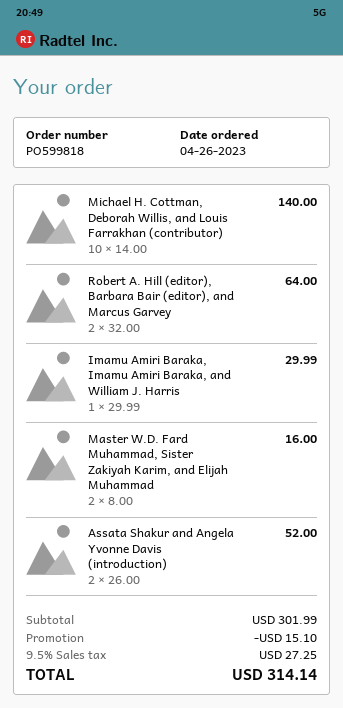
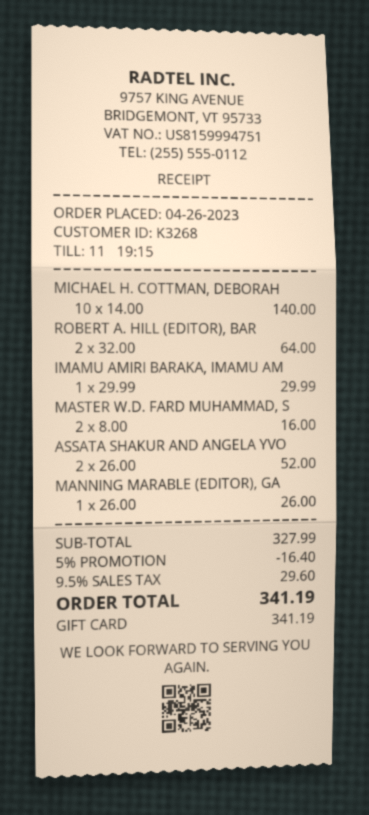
MANNING MARABLE (EDITOR), GA: none -> 1 x 26.00 = 26.00
subtotal: 301.99 -> 327.99
discount: 15.10 -> 16.40
tax: 9.5% = 27.25 -> 9.5% = 29.60
total: 314.14 -> 341.19

